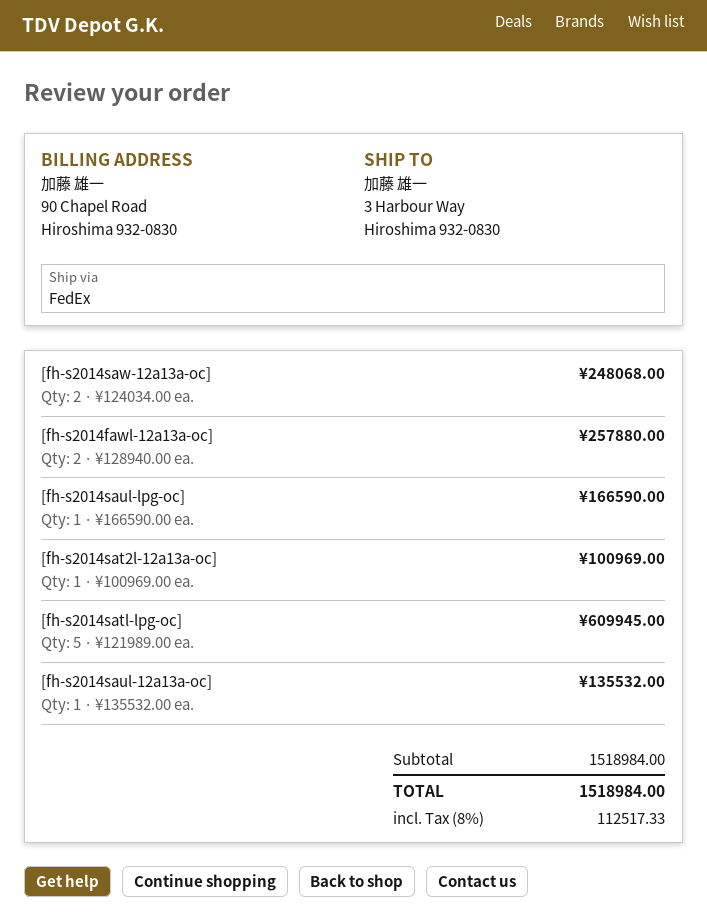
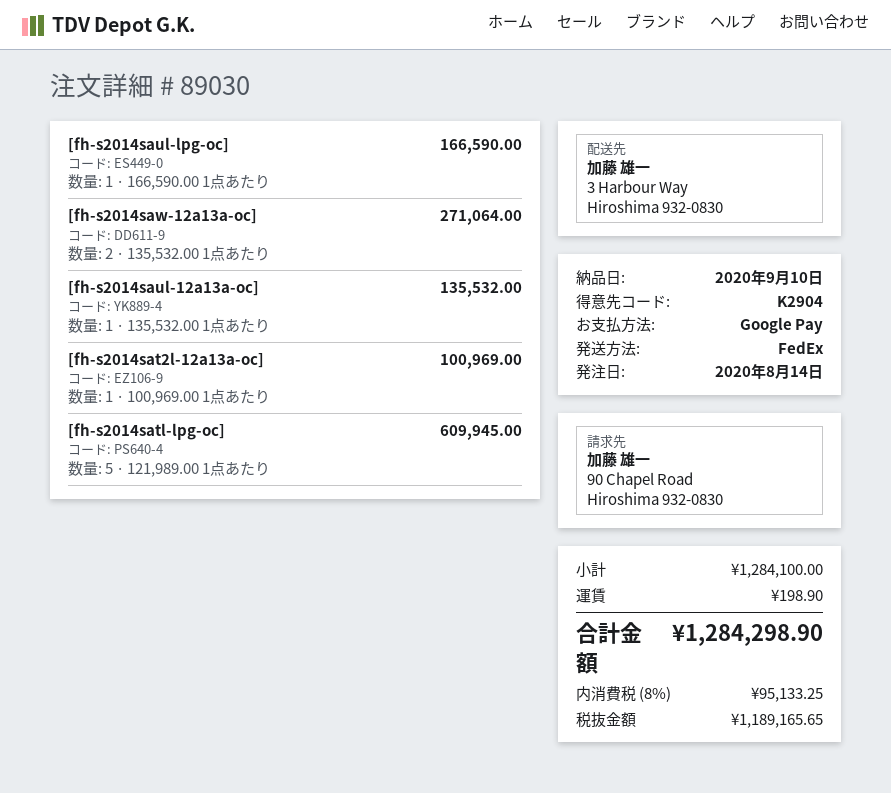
[fh-s2014saw-12a13a-oc]: 2 x 124034.00 = 248068.00 -> 2 x 135532.00 = 271064.00
[fh-s2014fawl-12a13a-oc]: 2 x 128940.00 = 257880.00 -> none
subtotal: 1518984.00 -> 1284100.00
shipping: none -> 198.90
tax: 8% = 112517.33 -> 8% = 95133.25
total: 1518984.00 -> 1284298.90

